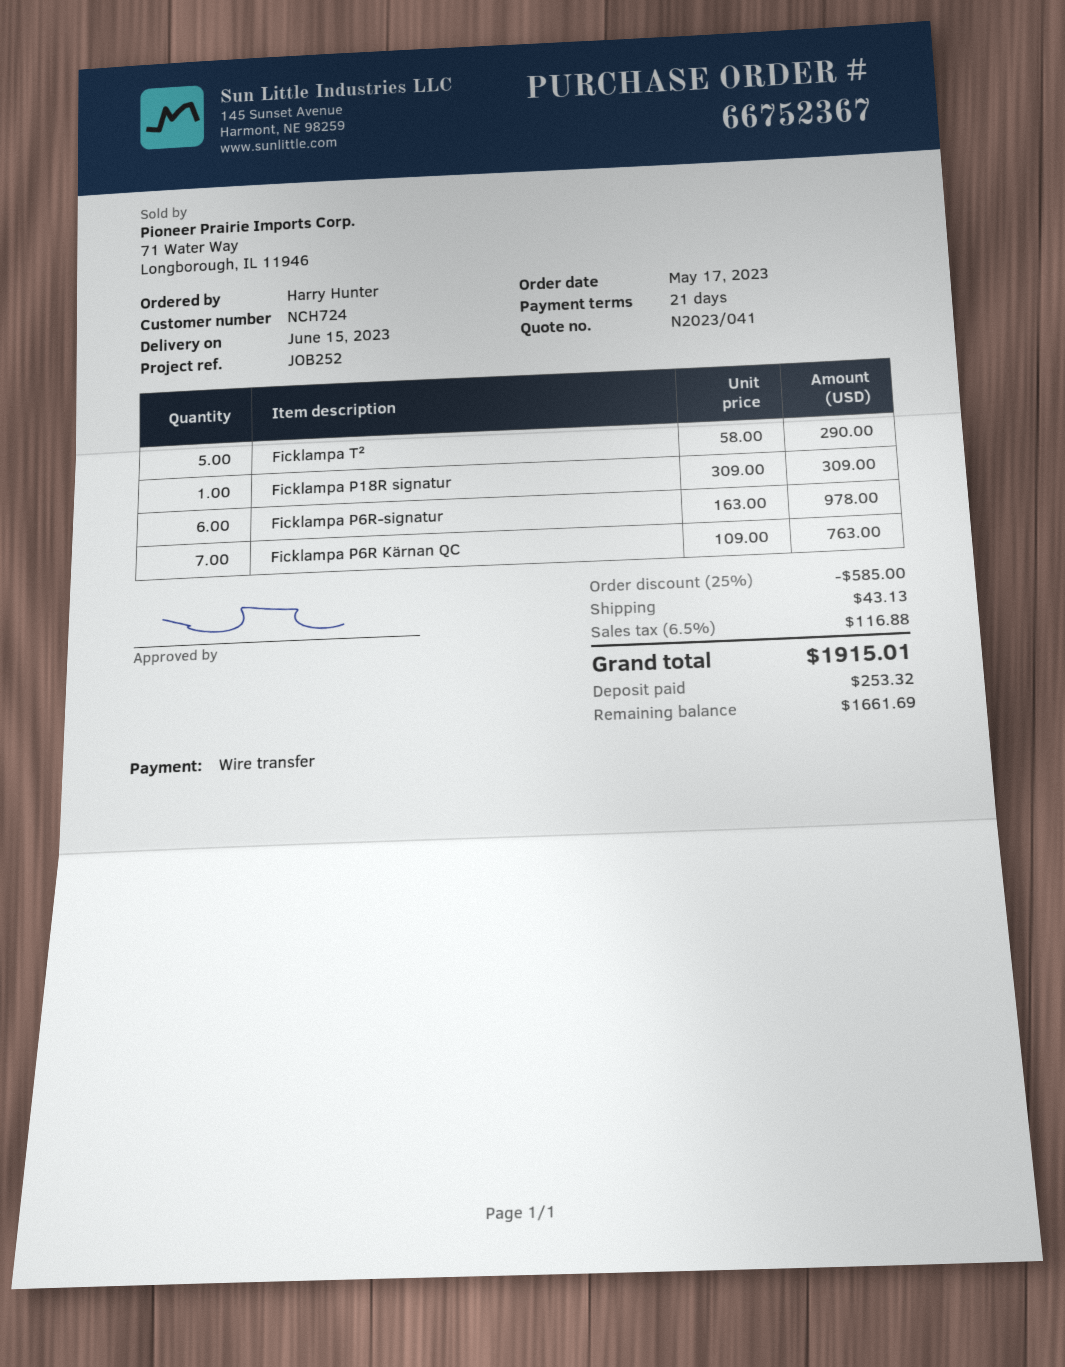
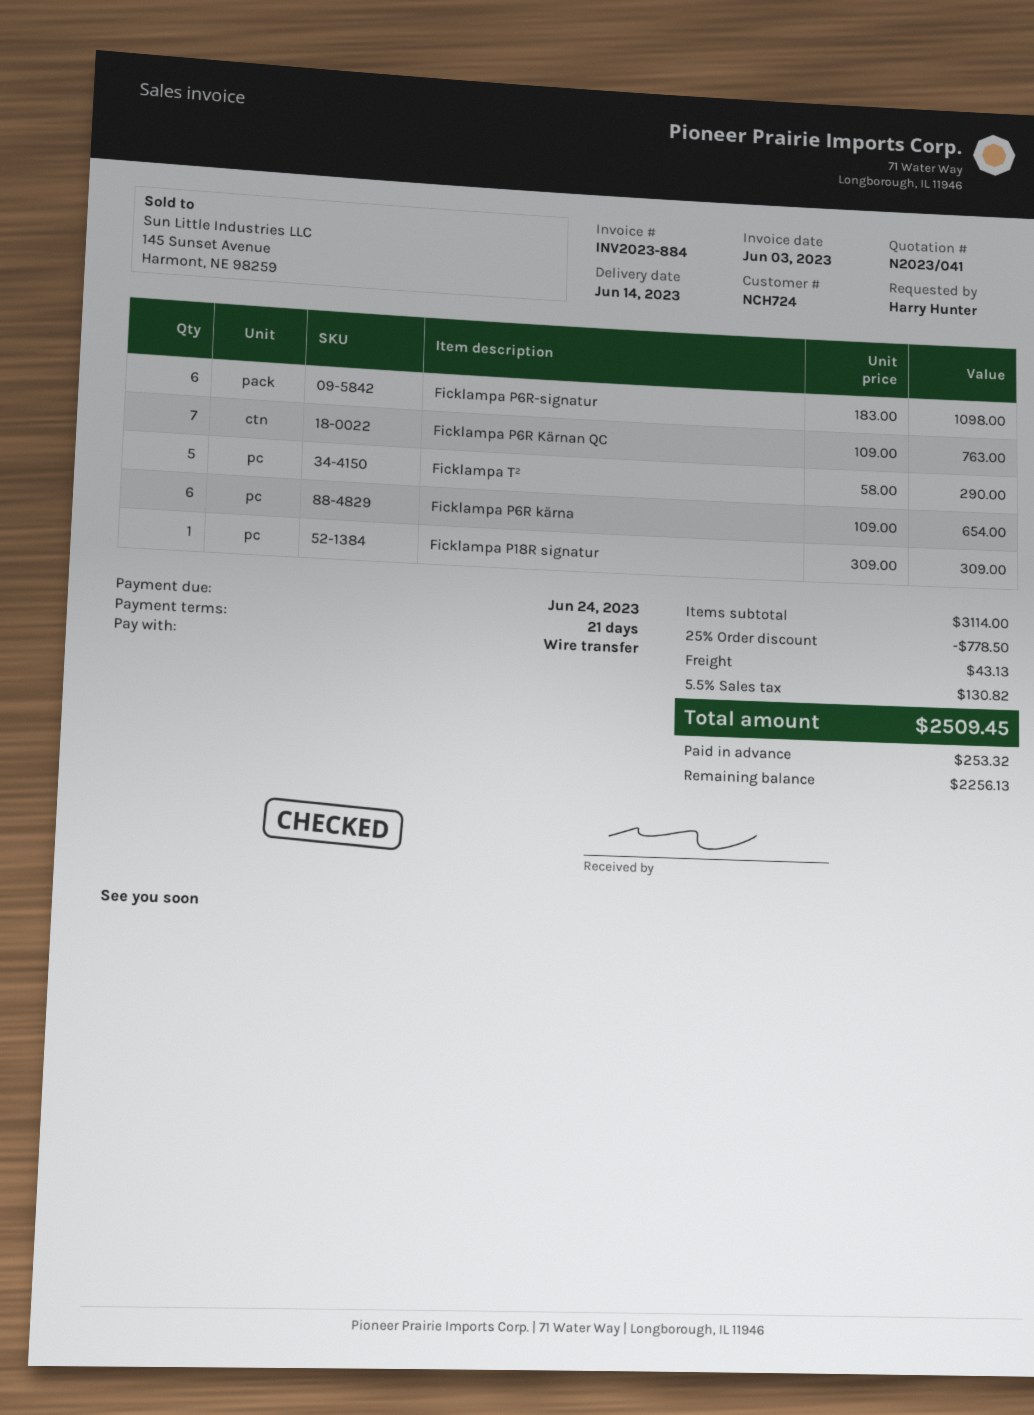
delivery date: 2023-06-15 -> 2023-06-14
Ficklampa P6R-signatur: 6 x 163.00 = 978.00 -> 6 x 183.00 = 1098.00
Ficklampa P6R kärna: none -> 6 x 109.00 = 654.00
discount: 25% = 585.00 -> 25% = 778.50
tax: 6.5% = 116.88 -> 5.5% = 130.82
total: 1915.01 -> 2509.45
balance: 1661.69 -> 2256.13

